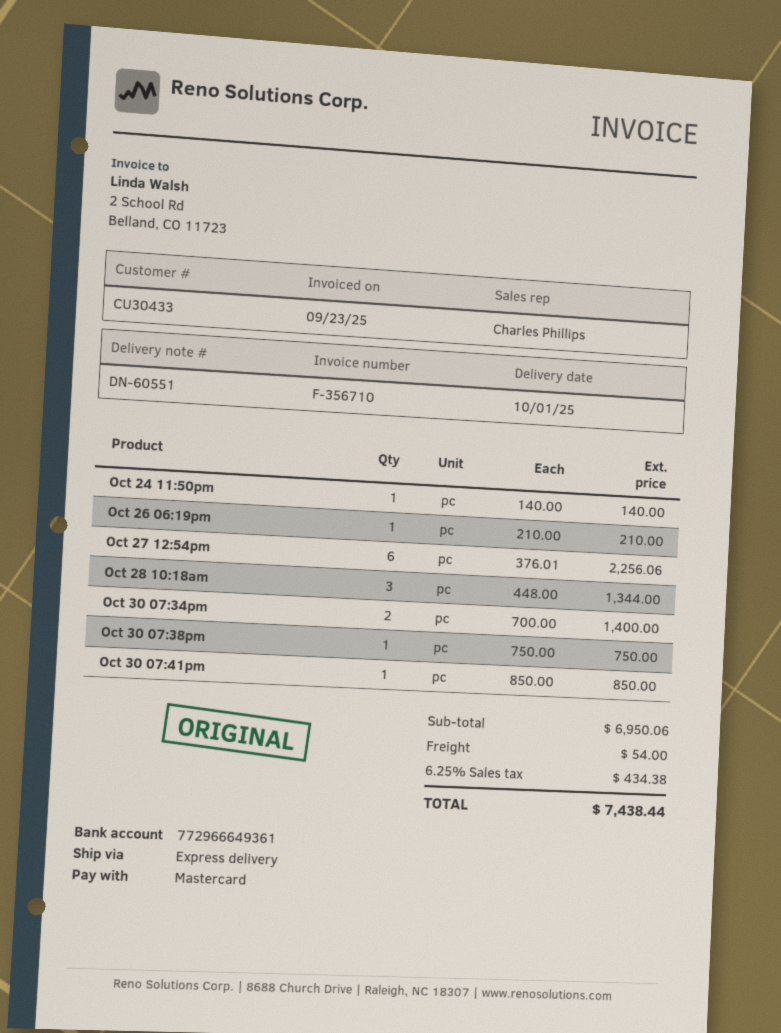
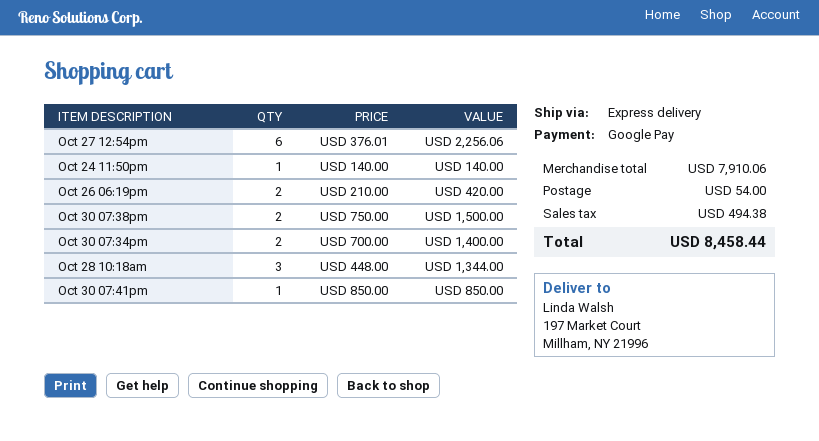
payment method: Mastercard -> Google Pay
Oct 26 06:19pm: 1 x 210.00 = 210.00 -> 2 x 210.00 = 420.00
Oct 30 07:38pm: 1 x 750.00 = 750.00 -> 2 x 750.00 = 1500.00
subtotal: 6950.06 -> 7910.06
tax: 434.38 -> 494.38
total: 7438.44 -> 8458.44

